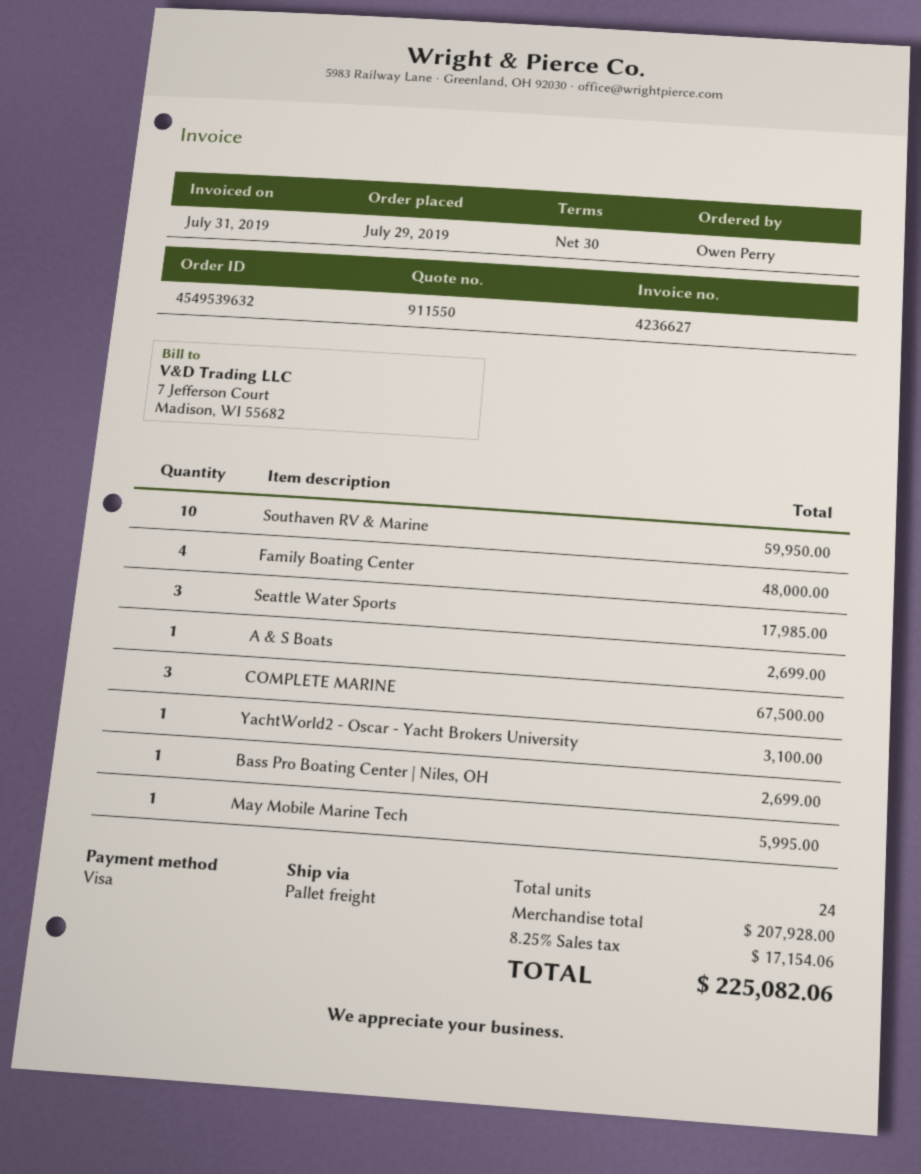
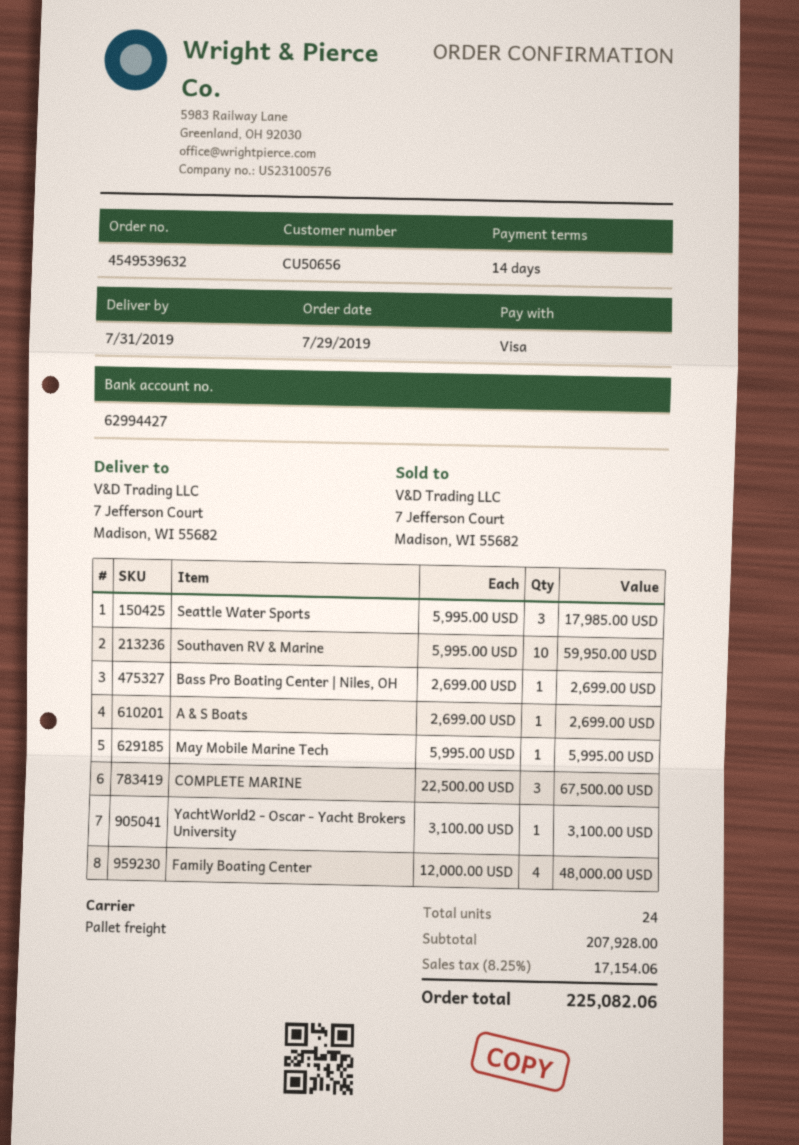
payment terms: 30 days -> 14 days

